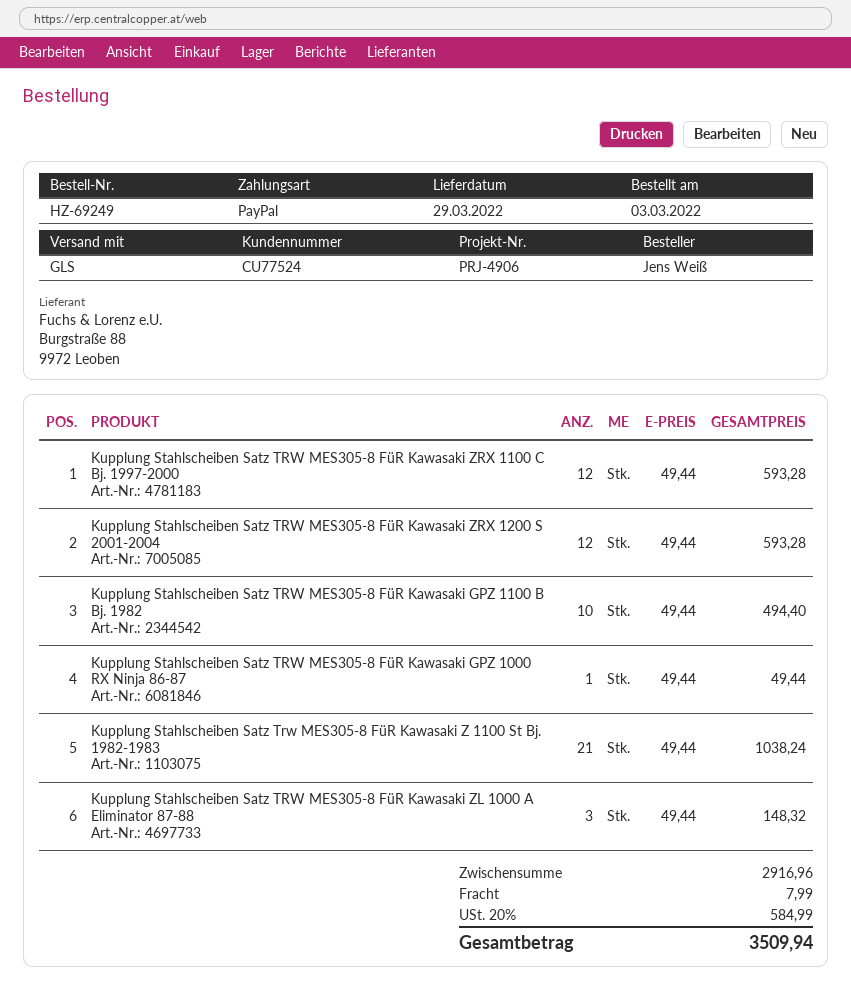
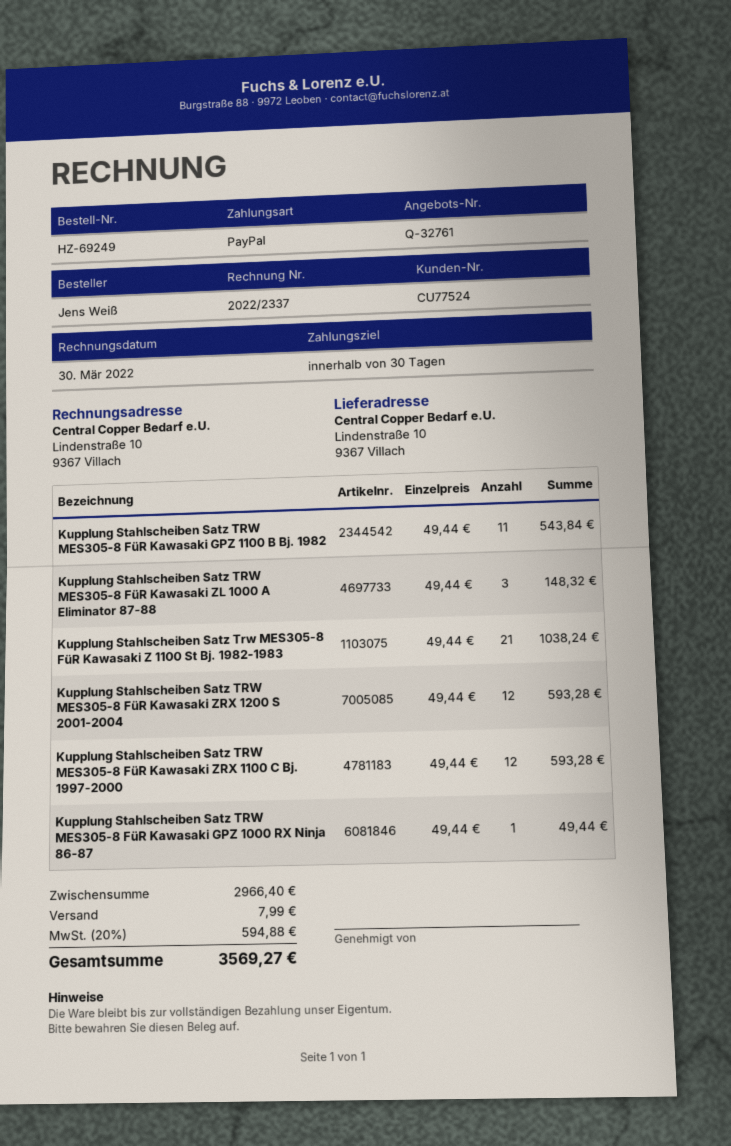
Kupplung Stahlscheiben Satz TRW MES305-8 FüR Kawasaki GPZ 1100 B Bj. 1982: 10 x 49.44 = 494.40 -> 11 x 49.44 = 543.84
subtotal: 2916.96 -> 2966.40
tax: 20% = 584.99 -> 20% = 594.88
total: 3509.94 -> 3569.27

